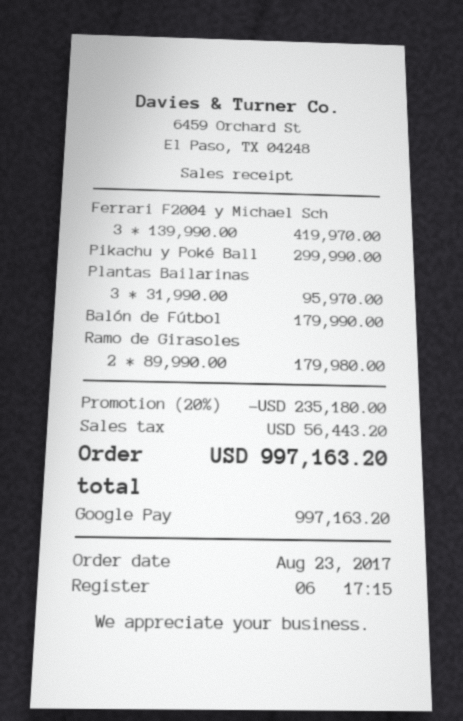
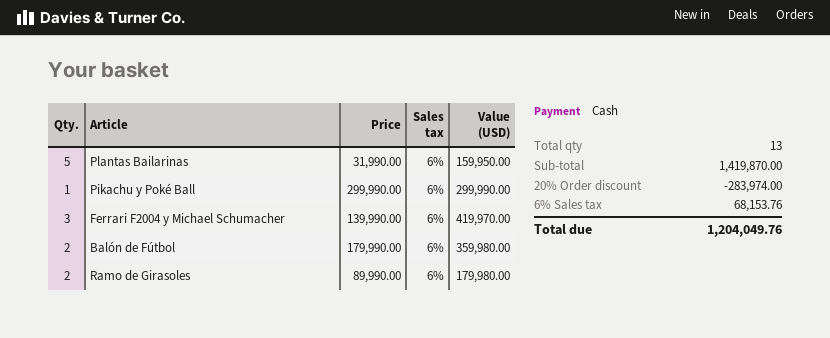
payment method: Google Pay -> cash
Plantas Bailarinas: 3 x 31990.00 = 95970.00 -> 5 x 31990.00 = 159950.00
Balón de Fútbol: 1 x 179990.00 = 179990.00 -> 2 x 179990.00 = 359980.00
discount: 20% = 235180.00 -> 20% = 283974.00
tax: 56443.20 -> 68153.76
total: 997163.20 -> 1204049.76

